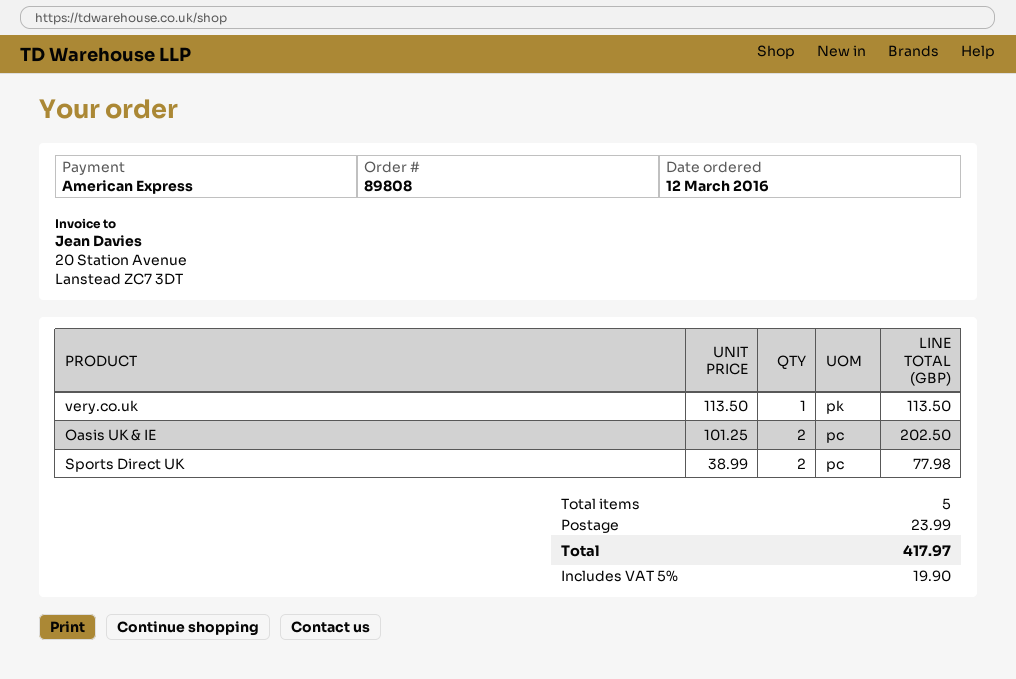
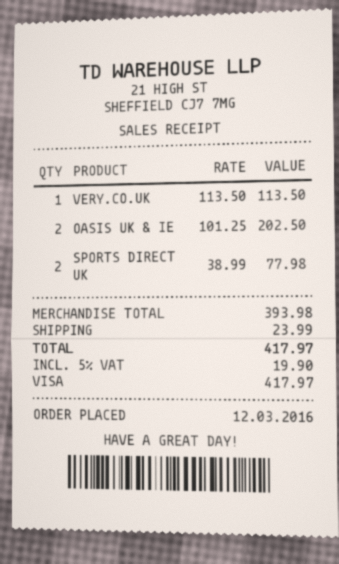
payment method: American Express -> Visa

